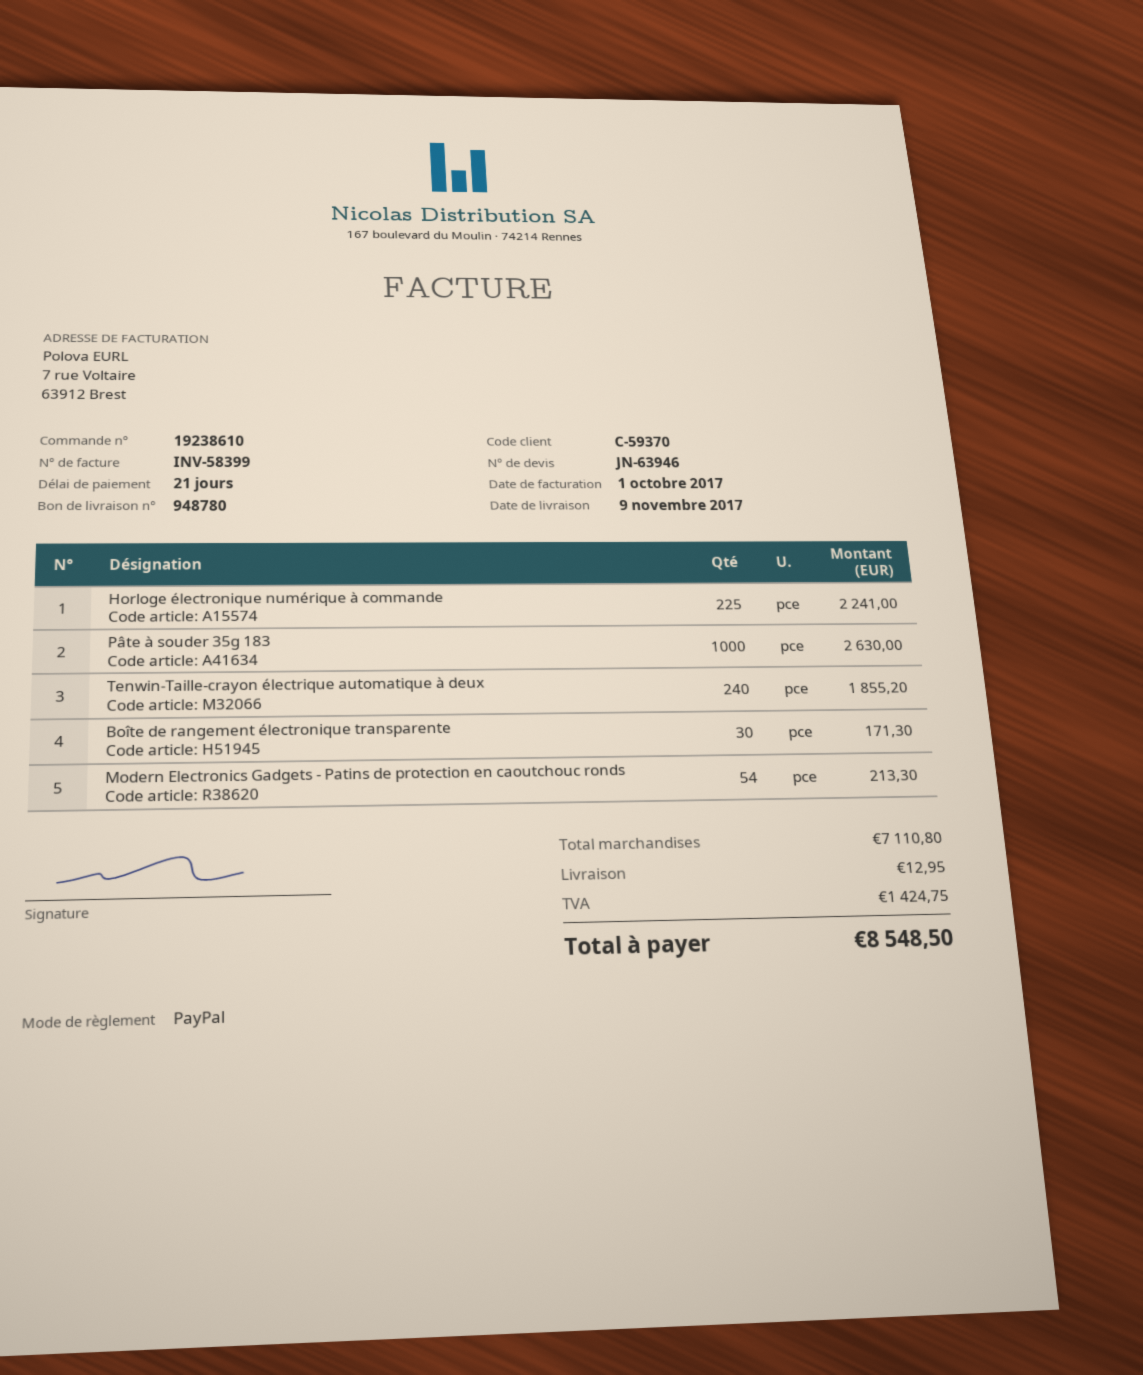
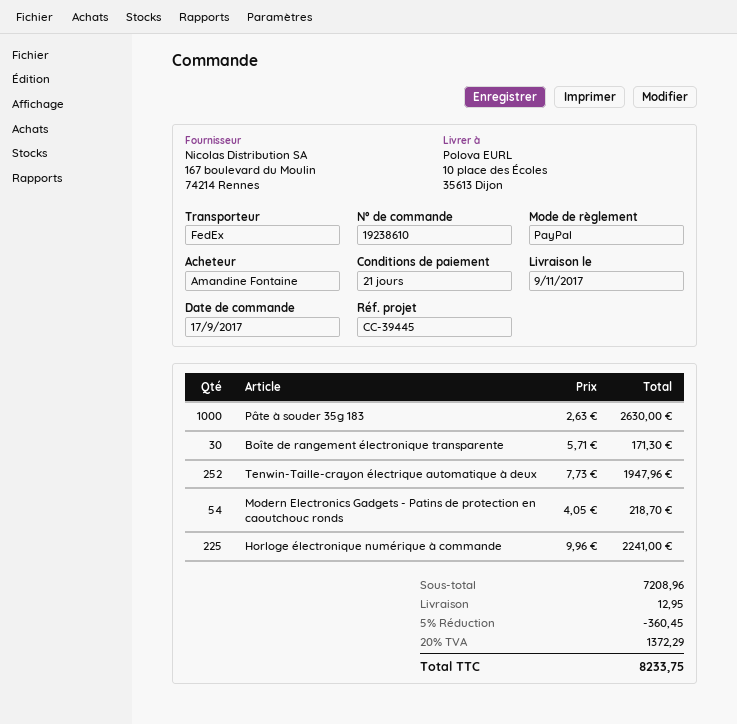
Tenwin-Taille-crayon électrique automatique à deux: 240 for 1855.20 -> 252 for 1947.96
Modern Electronics Gadgets - Patins de protection en caoutchouc ronds: 54 for 213.30 -> 54 for 218.70
subtotal: 7110.80 -> 7208.96
discount: none -> 5% = 360.45
tax: 1424.75 -> 1372.29
total: 8548.50 -> 8233.75

